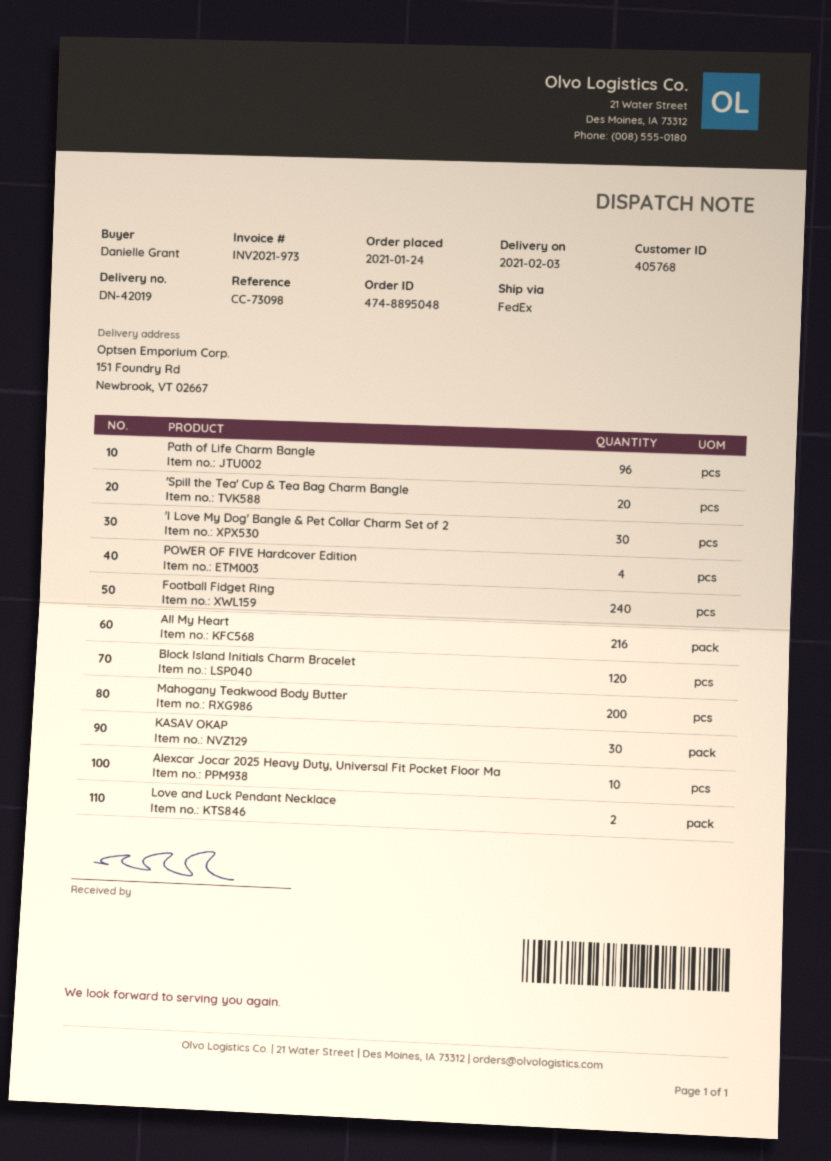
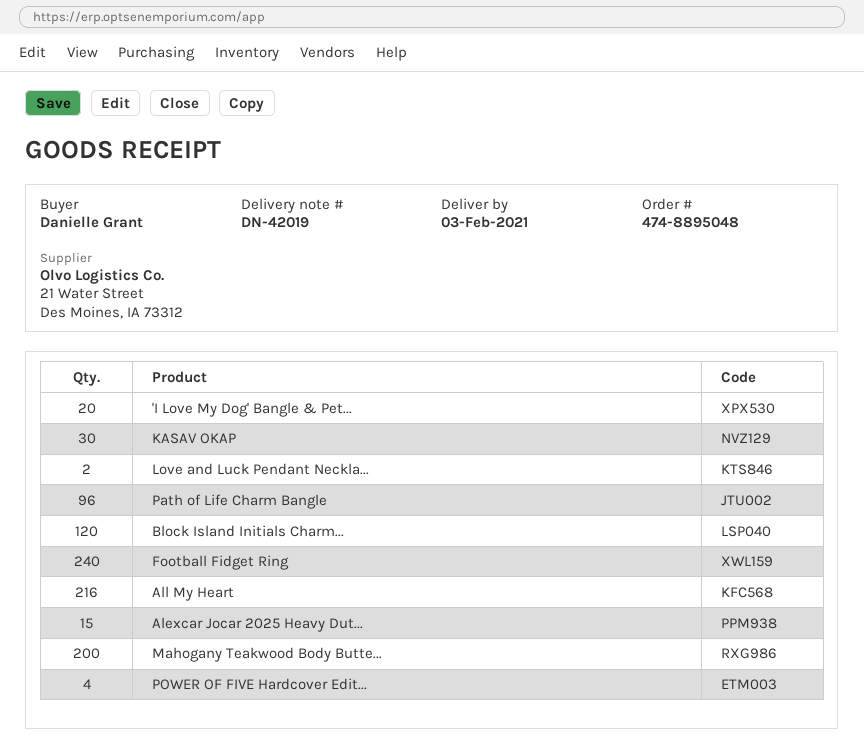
'Spill the Tea' Cup & Tea Bag Charm Bangle: 20 -> none
'I Love My Dog' Bangle & Pet Collar Charm Set of 2: 30 -> 20
Alexcar Jocar 2025 Heavy Duty, Universal Fit Pocket Floor Ma: 10 -> 15

